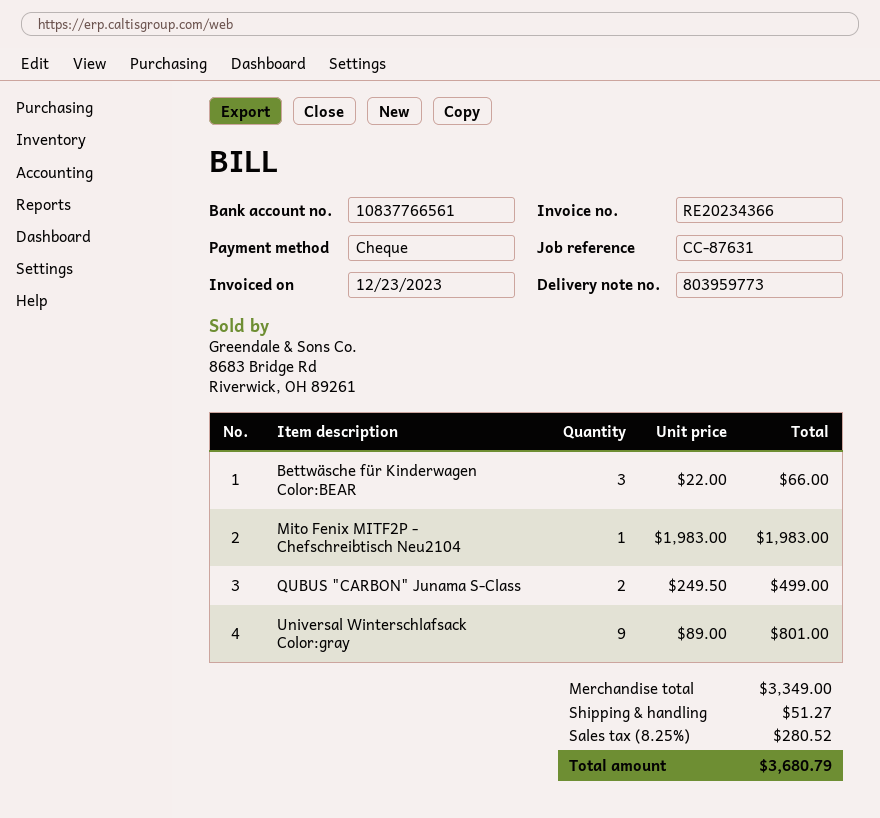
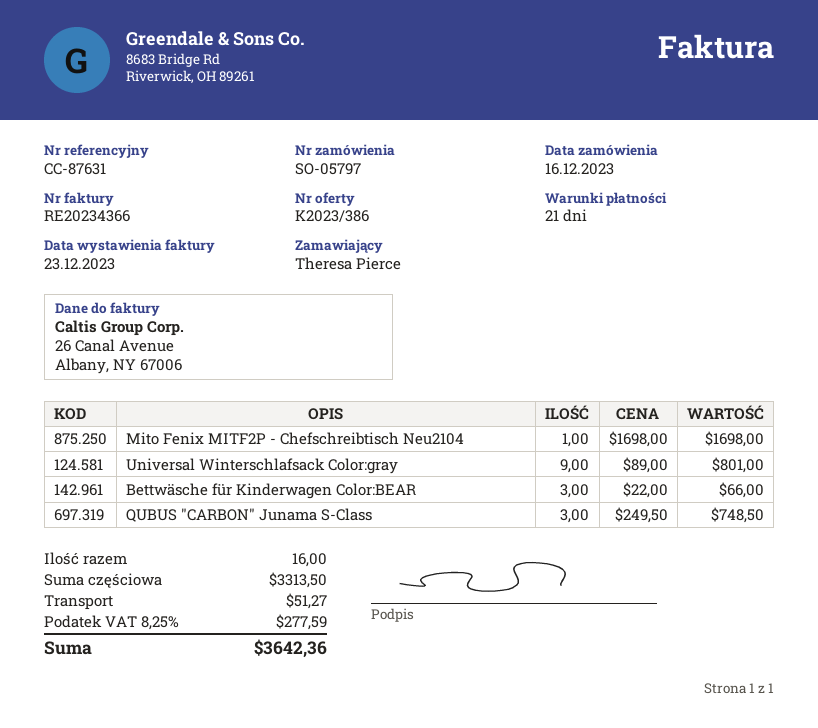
Mito Fenix MITF2P - Chefschreibtisch Neu2104: 1 x 1983.00 = 1983.00 -> 1 x 1698.00 = 1698.00
QUBUS "CARBON" Junama S-Class: 2 x 249.50 = 499.00 -> 3 x 249.50 = 748.50
subtotal: 3349.00 -> 3313.50
tax: 8.25% = 280.52 -> 8.25% = 277.59
total: 3680.79 -> 3642.36

